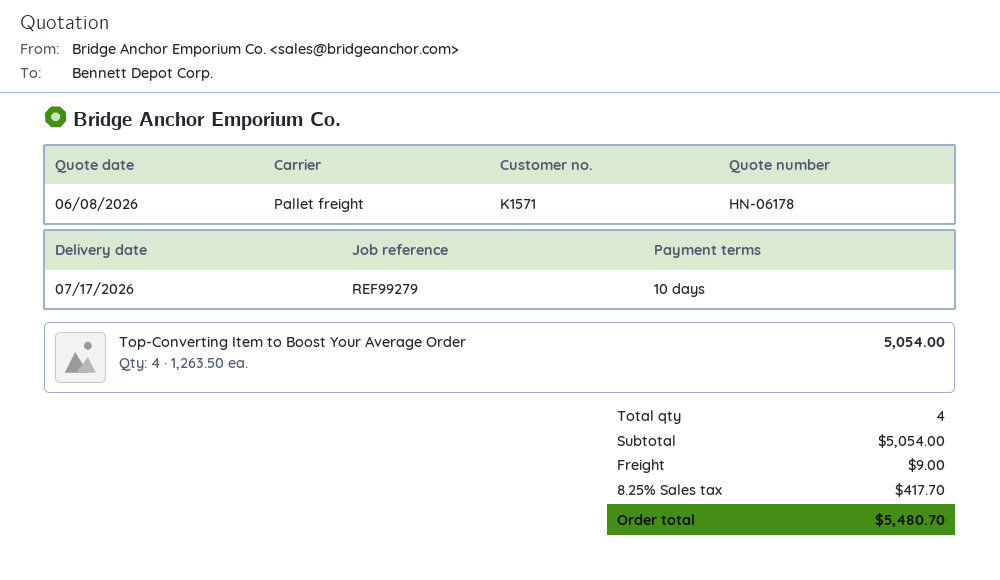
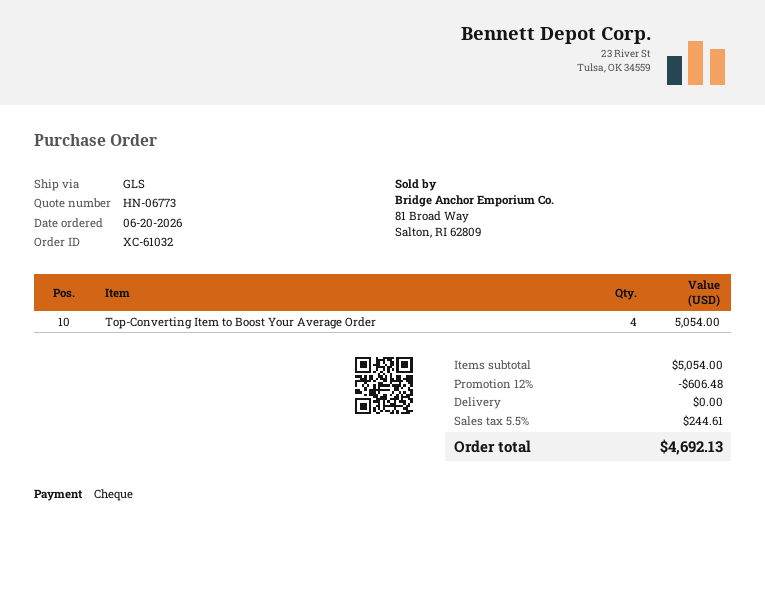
quote number: HN-06178 -> HN-06773
shipping method: pallet freight -> GLS
discount: none -> 12% = 606.48
shipping: 9.00 -> 0.00
tax: 8.25% = 417.70 -> 5.5% = 244.61
total: 5480.70 -> 4692.13

